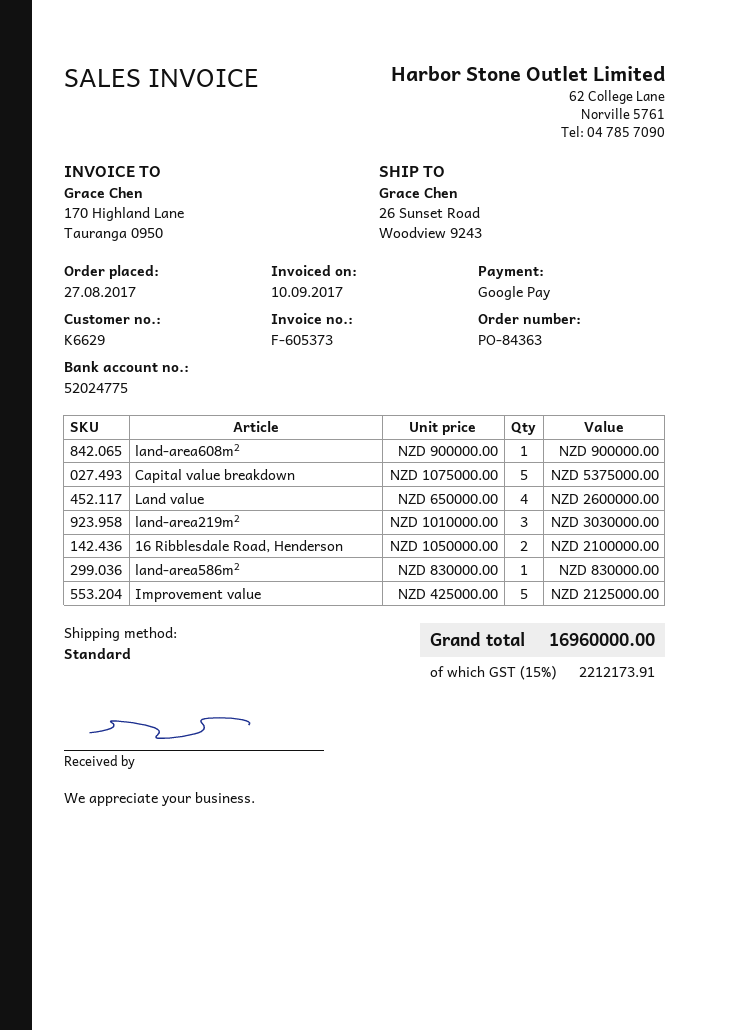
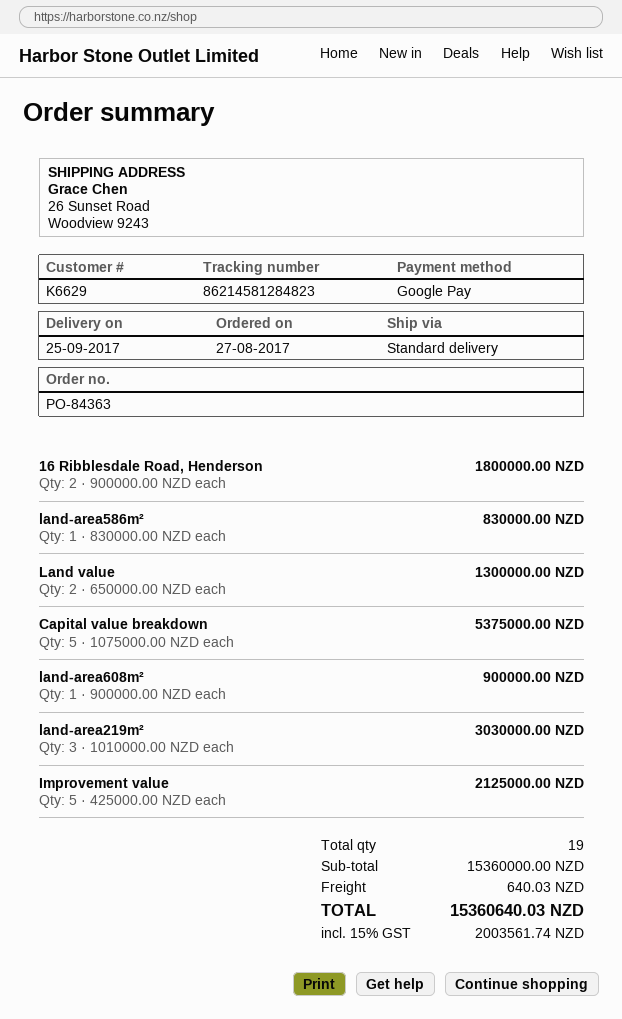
Land value: 4 x 650000.00 = 2600000.00 -> 2 x 650000.00 = 1300000.00
16 Ribblesdale Road, Henderson: 2 x 1050000.00 = 2100000.00 -> 2 x 900000.00 = 1800000.00
shipping: none -> 640.03
tax: 15% = 2212173.91 -> 15% = 2003561.74
total: 16960000.00 -> 15360640.03

